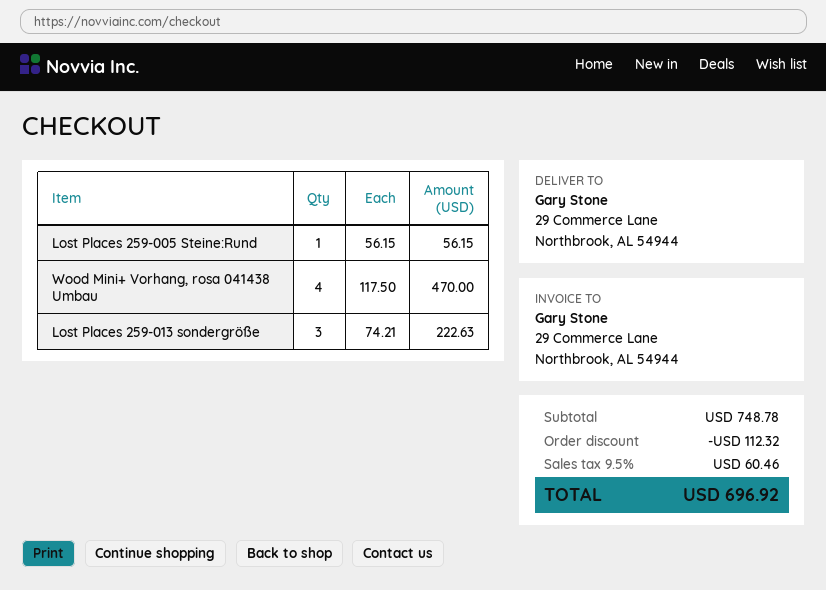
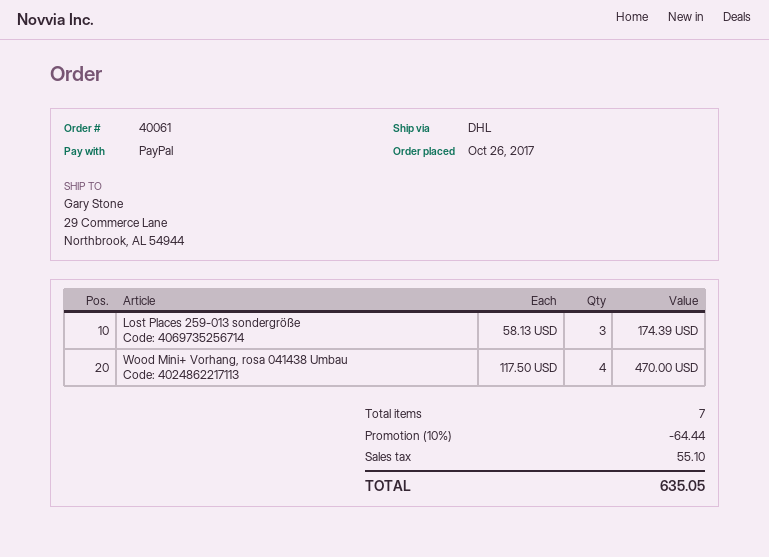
Lost Places 259-005 Steine:Rund: 1 x 56.15 = 56.15 -> none
Lost Places 259-013 sondergröße: 3 x 74.21 = 222.63 -> 3 x 58.13 = 174.39
discount: 112.32 -> 64.44
tax: 60.46 -> 55.10
total: 696.92 -> 635.05

